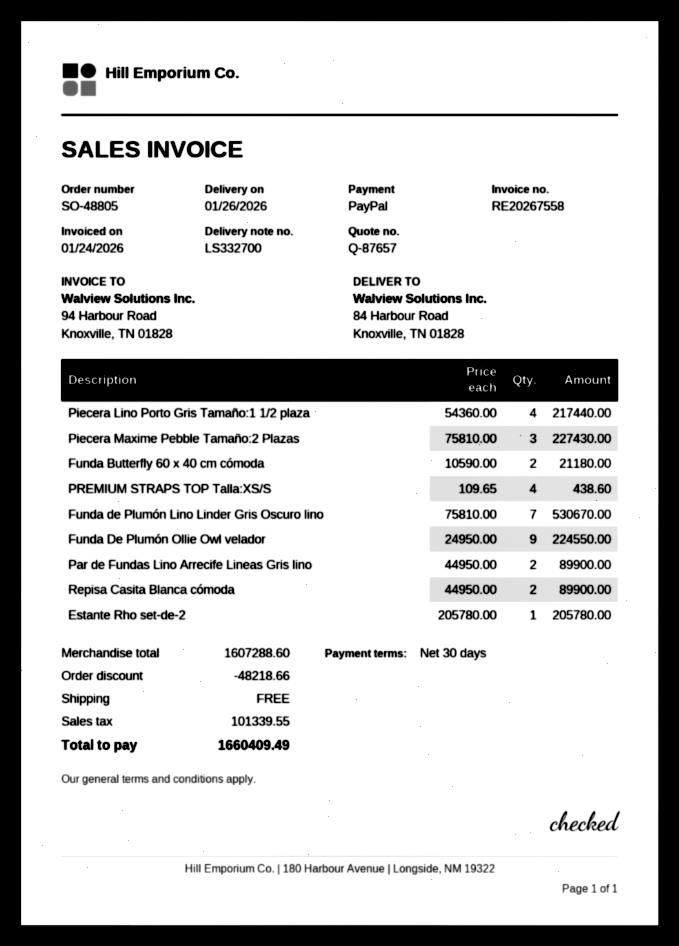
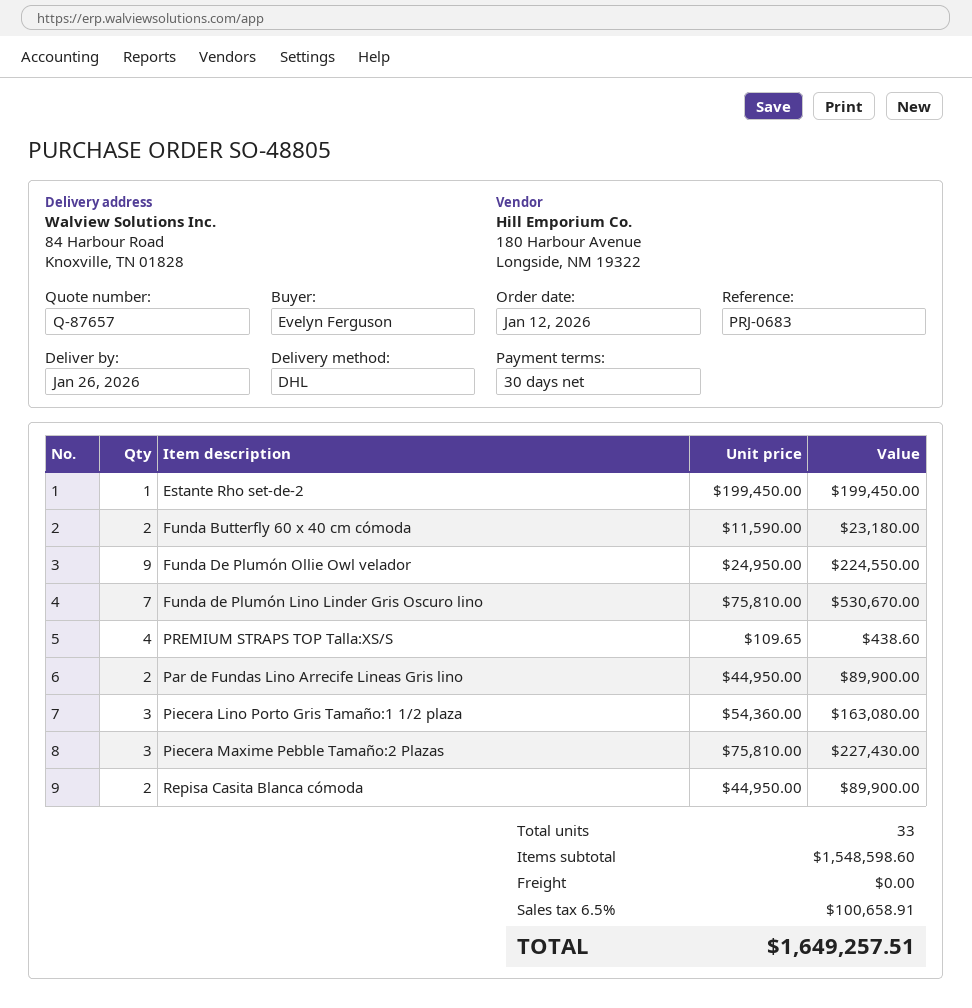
Piecera Lino Porto Gris Tamaño:1 1/2 plaza: 4 x 54360.00 = 217440.00 -> 3 x 54360.00 = 163080.00
Funda Butterfly 60 x 40 cm cómoda: 2 x 10590.00 = 21180.00 -> 2 x 11590.00 = 23180.00
Estante Rho set-de-2: 1 x 205780.00 = 205780.00 -> 1 x 199450.00 = 199450.00
subtotal: 1607288.60 -> 1548598.60
discount: 48218.66 -> none
tax: 101339.55 -> 100658.91
total: 1660409.49 -> 1649257.51

